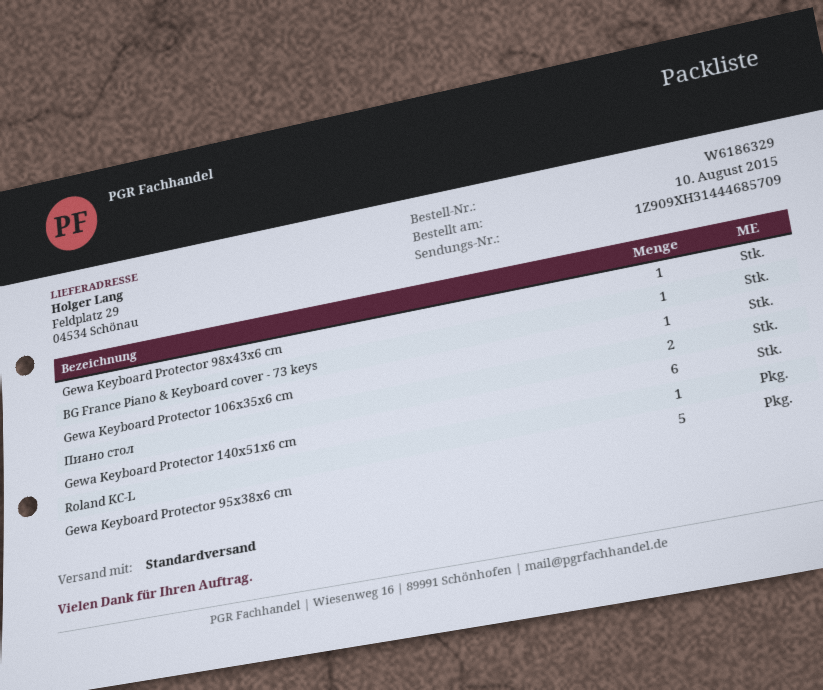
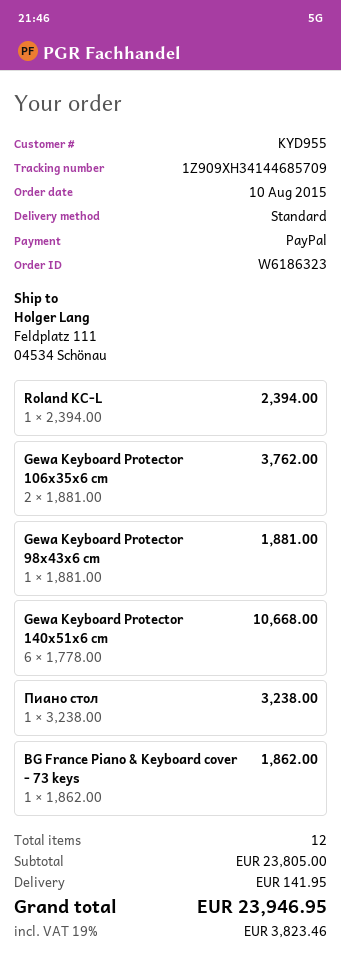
order number: W6186329 -> W6186323
tracking number: 1Z909XH31444685709 -> 1Z909XH34144685709
ship to: Feldplatz 29, 04534 Schönau -> Feldplatz 111, 04534 Schönau
Gewa Keyboard Protector 106x35x6 cm: 1 -> 2
Пиано стол: 2 -> 1
Gewa Keyboard Protector 95x38x6 cm: 5 -> none

